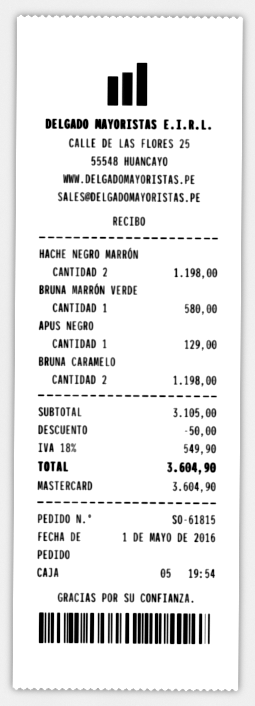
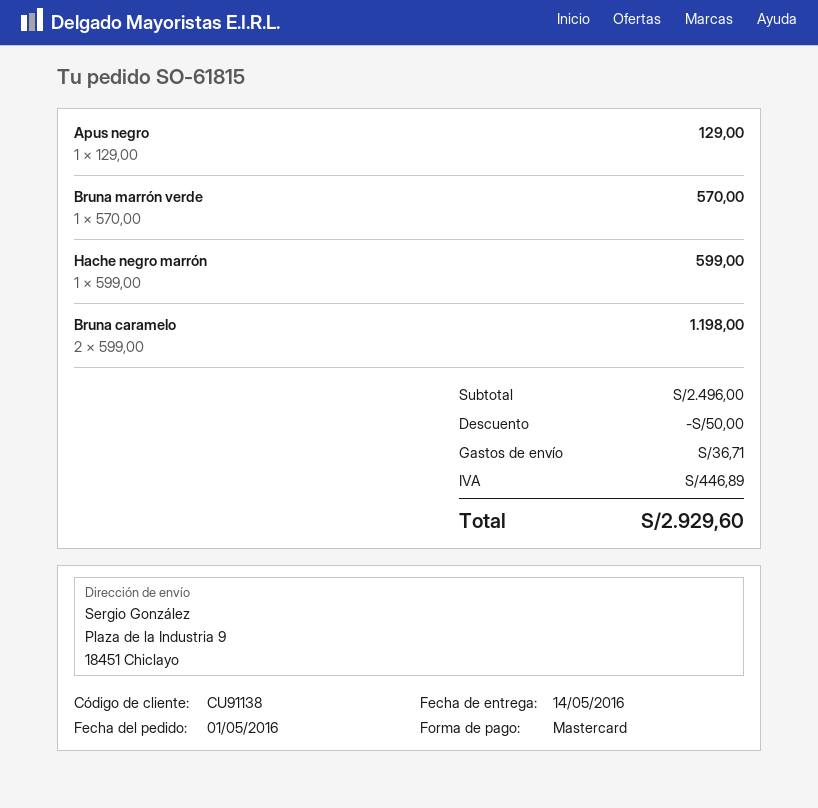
HACHE NEGRO MARRÓN: 2 for 1198.00 -> 1 for 599.00
BRUNA MARRÓN VERDE: 1 for 580.00 -> 1 for 570.00
subtotal: 3105.00 -> 2496.00
shipping: none -> 36.71
tax: 549.90 -> 446.89
total: 3604.90 -> 2929.60

